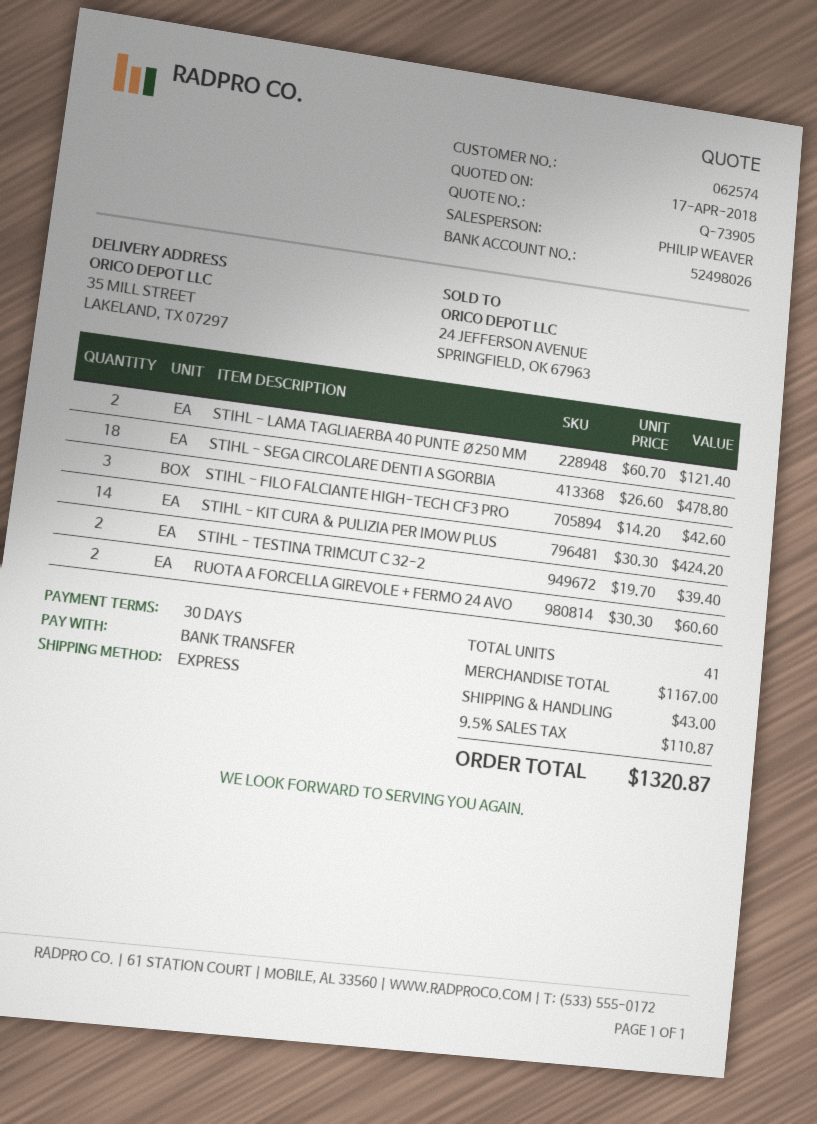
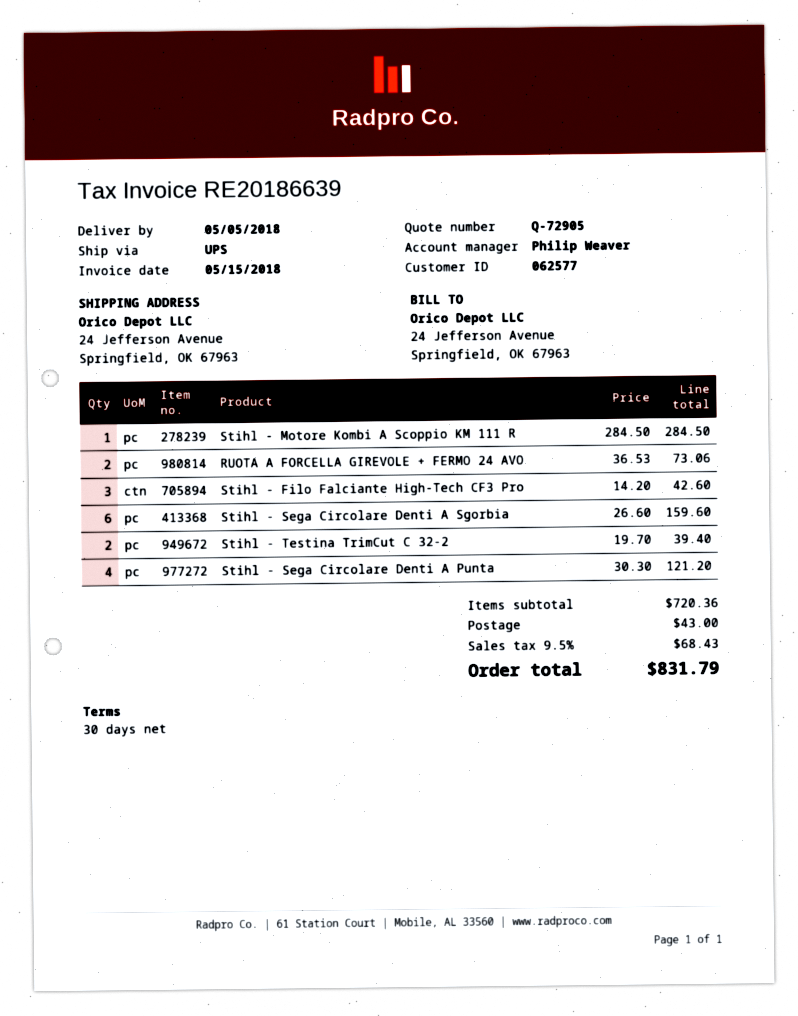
quote number: Q-73905 -> Q-72905
customer number: 062574 -> 062577
shipping method: express -> UPS
ship to: 35 MILL STREET, LAKELAND, TX 07297 -> 24 Jefferson Avenue, Springfield, OK 67963
STIHL - LAMA TAGLIAERBA 40 PUNTE Ø250 MM: 2 x 60.70 = 121.40 -> none
STIHL - SEGA CIRCOLARE DENTI A SGORBIA: 18 x 26.60 = 478.80 -> 6 x 26.60 = 159.60
STIHL - KIT CURA & PULIZIA PER IMOW PLUS: 14 x 30.30 = 424.20 -> none
RUOTA A FORCELLA GIREVOLE + FERMO 24 AVO: 2 x 30.30 = 60.60 -> 2 x 36.53 = 73.06
Stihl - Motore Kombi A Scoppio KM 111 R: none -> 1 x 284.50 = 284.50
Stihl - Sega Circolare Denti A Punta: none -> 4 x 30.30 = 121.20
subtotal: 1167.00 -> 720.36
tax: 9.5% = 110.87 -> 9.5% = 68.43
total: 1320.87 -> 831.79

